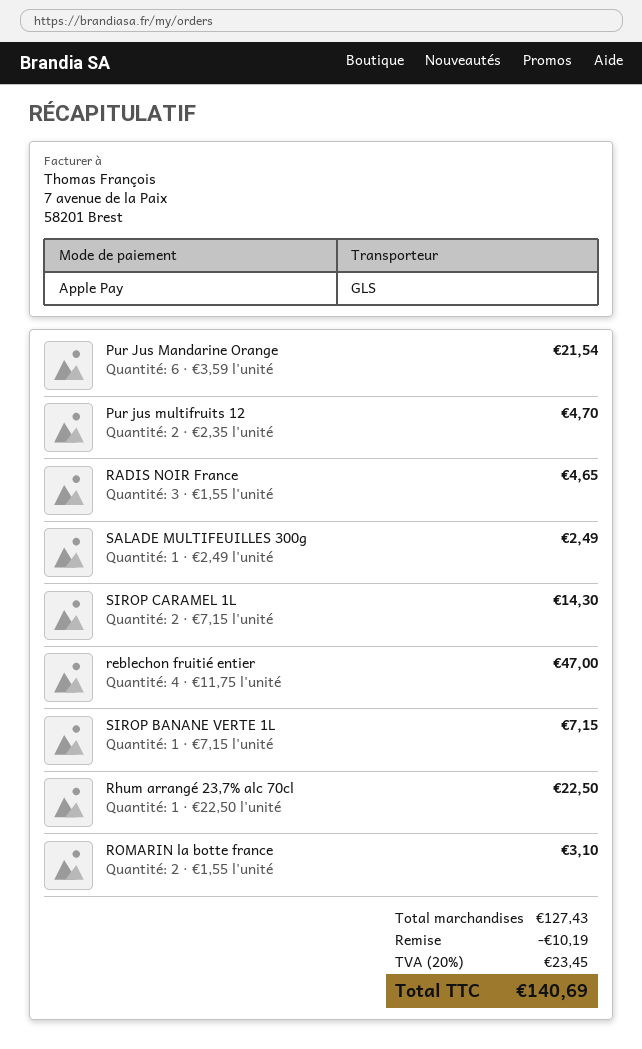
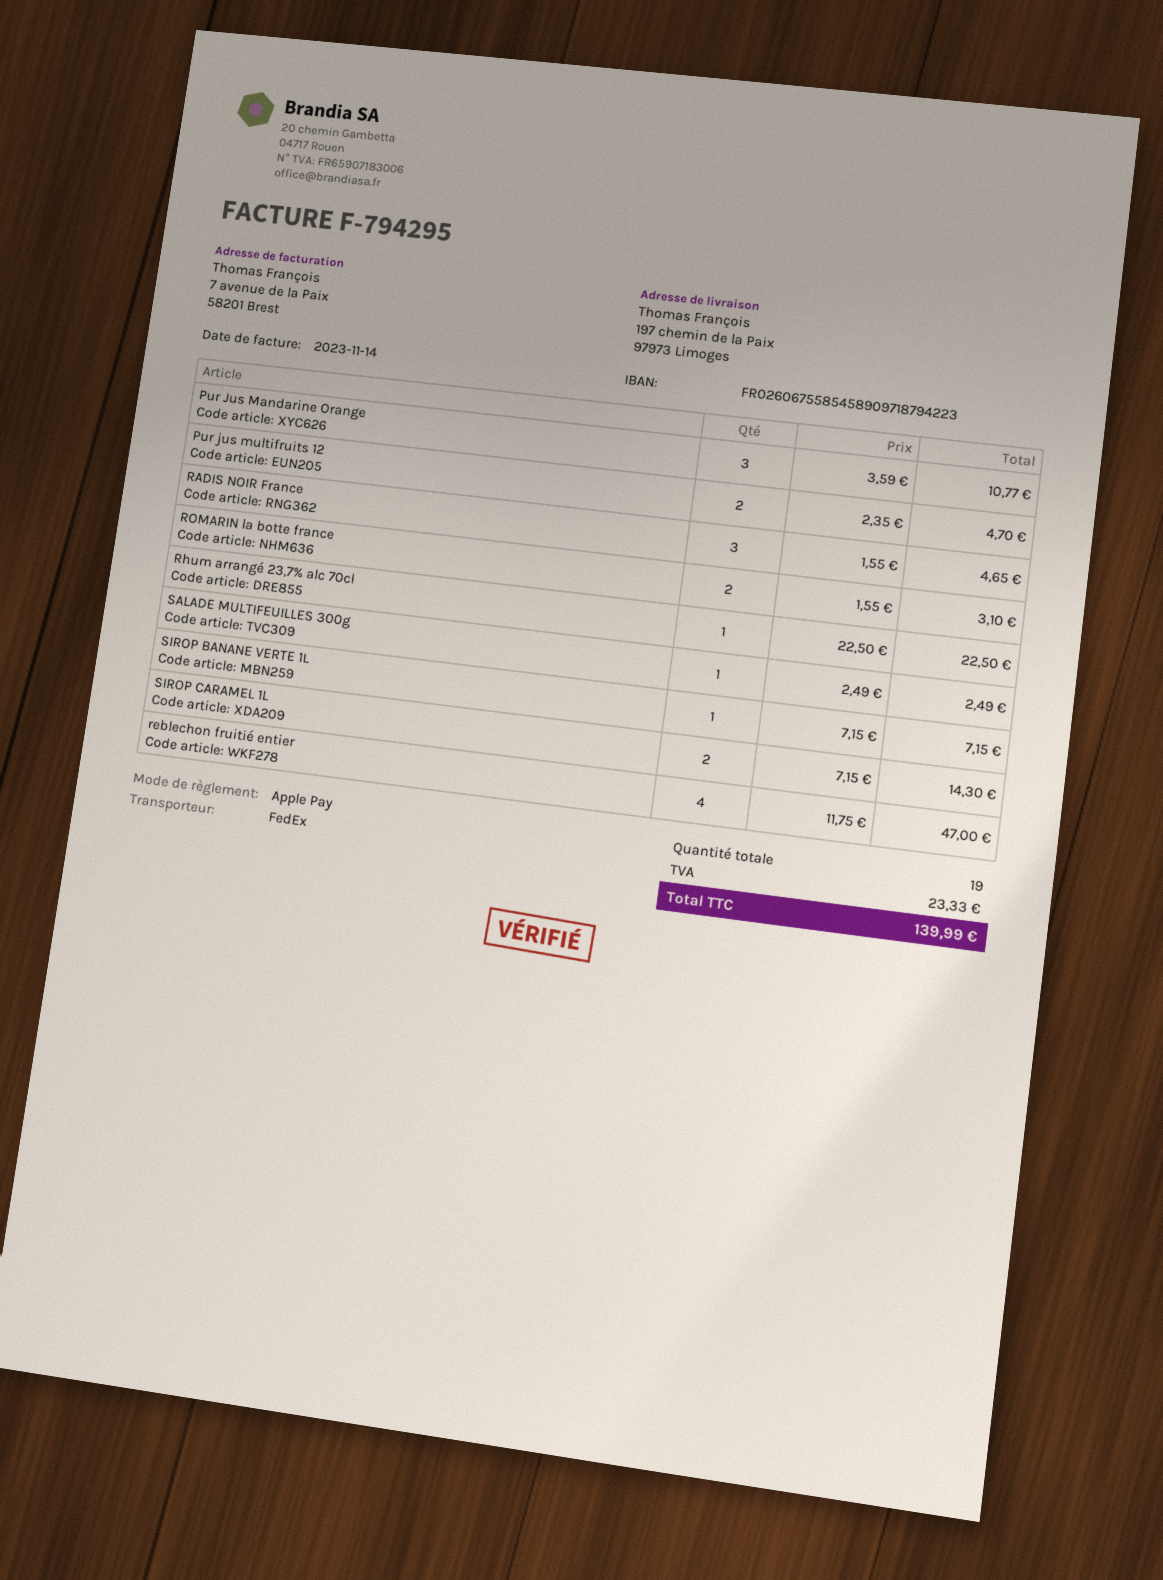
shipping method: GLS -> FedEx
Pur Jus Mandarine Orange: 6 x 3.59 = 21.54 -> 3 x 3.59 = 10.77
discount: 10.19 -> none
tax: 23.45 -> 23.33
total: 140.69 -> 139.99

